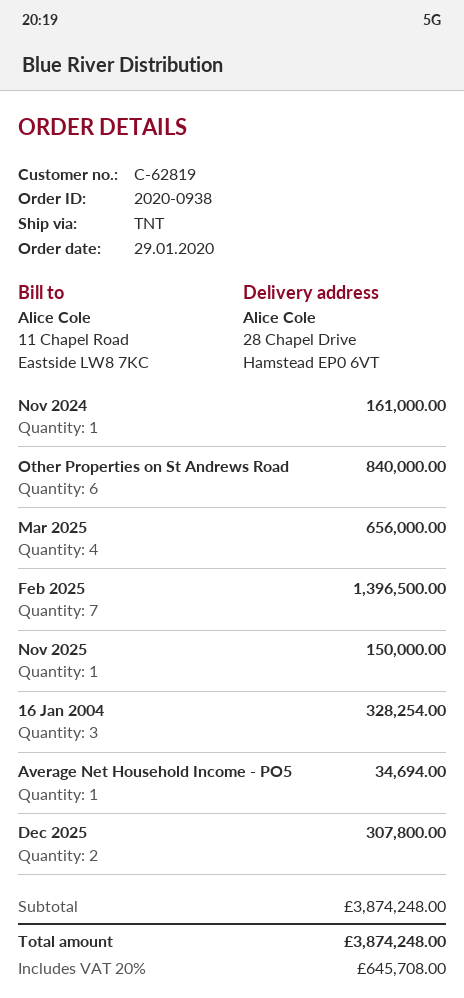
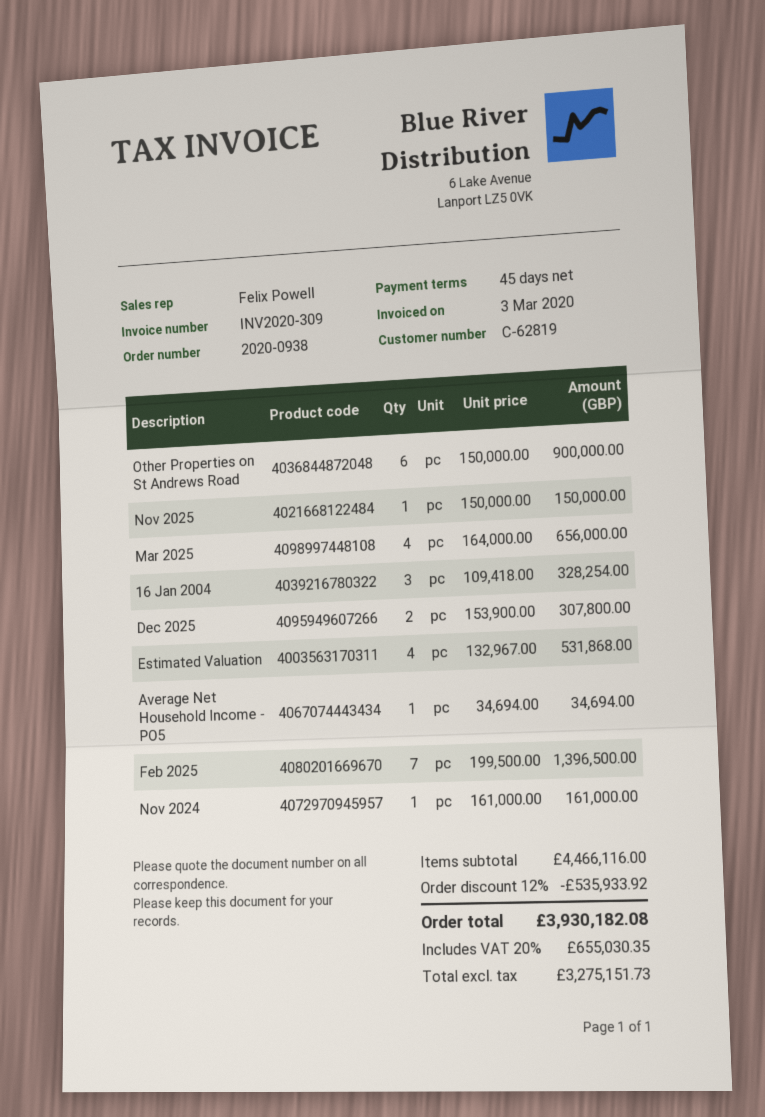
Other Properties on St Andrews Road: 6 for 840000.00 -> 6 for 900000.00
Estimated Valuation: none -> 4 for 531868.00
subtotal: 3874248.00 -> 4466116.00
discount: none -> 12% = 535933.92
tax: 20% = 645708.00 -> 20% = 655030.35
total: 3874248.00 -> 3930182.08

